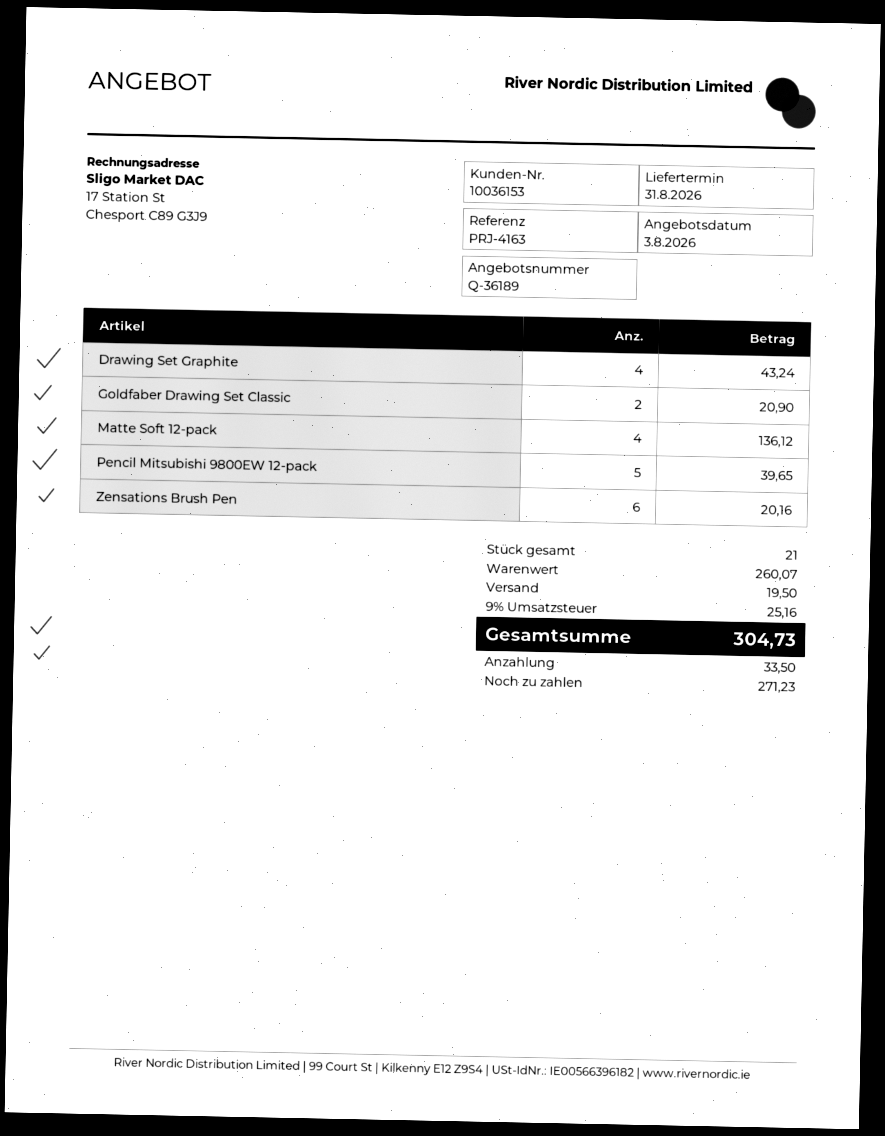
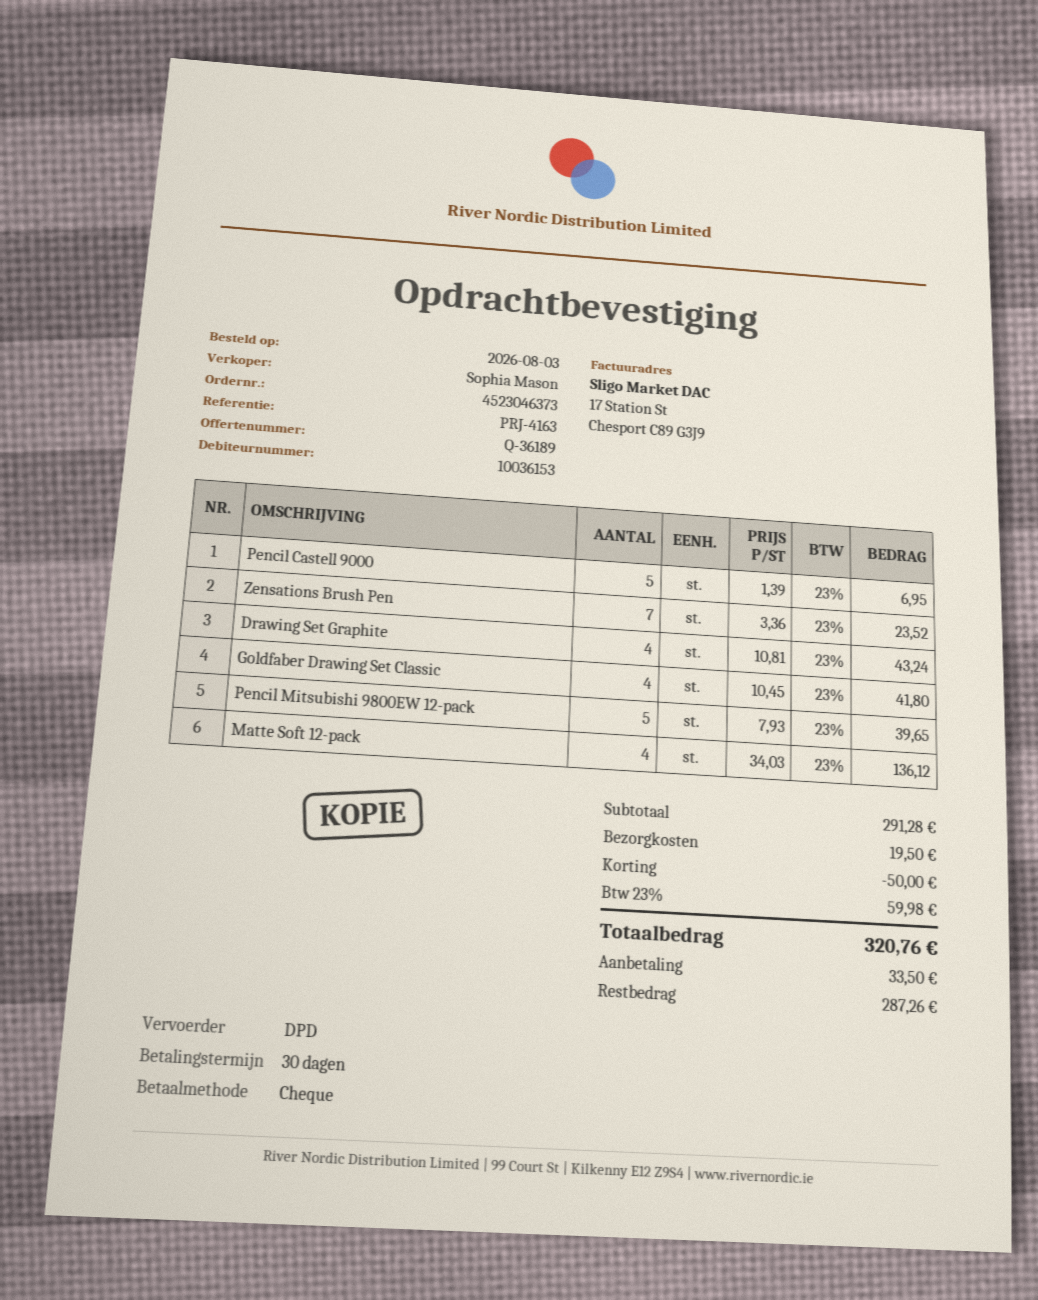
Goldfaber Drawing Set Classic: 2 for 20.90 -> 4 for 41.80
Zensations Brush Pen: 6 for 20.16 -> 7 for 23.52
Pencil Castell 9000: none -> 5 for 6.95
subtotal: 260.07 -> 291.28
discount: none -> 50.00
tax: 9% = 25.16 -> 23% = 59.98
total: 304.73 -> 320.76
balance: 271.23 -> 287.26

